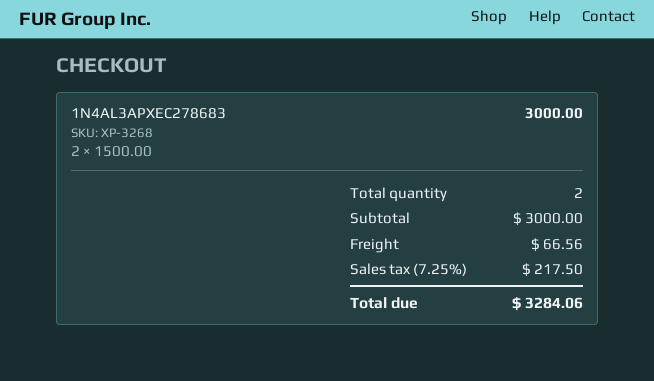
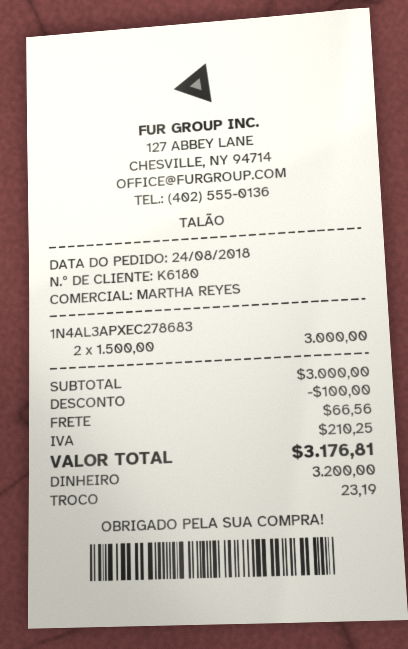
discount: none -> 100.00
tax: 217.50 -> 210.25
total: 3284.06 -> 3176.81

